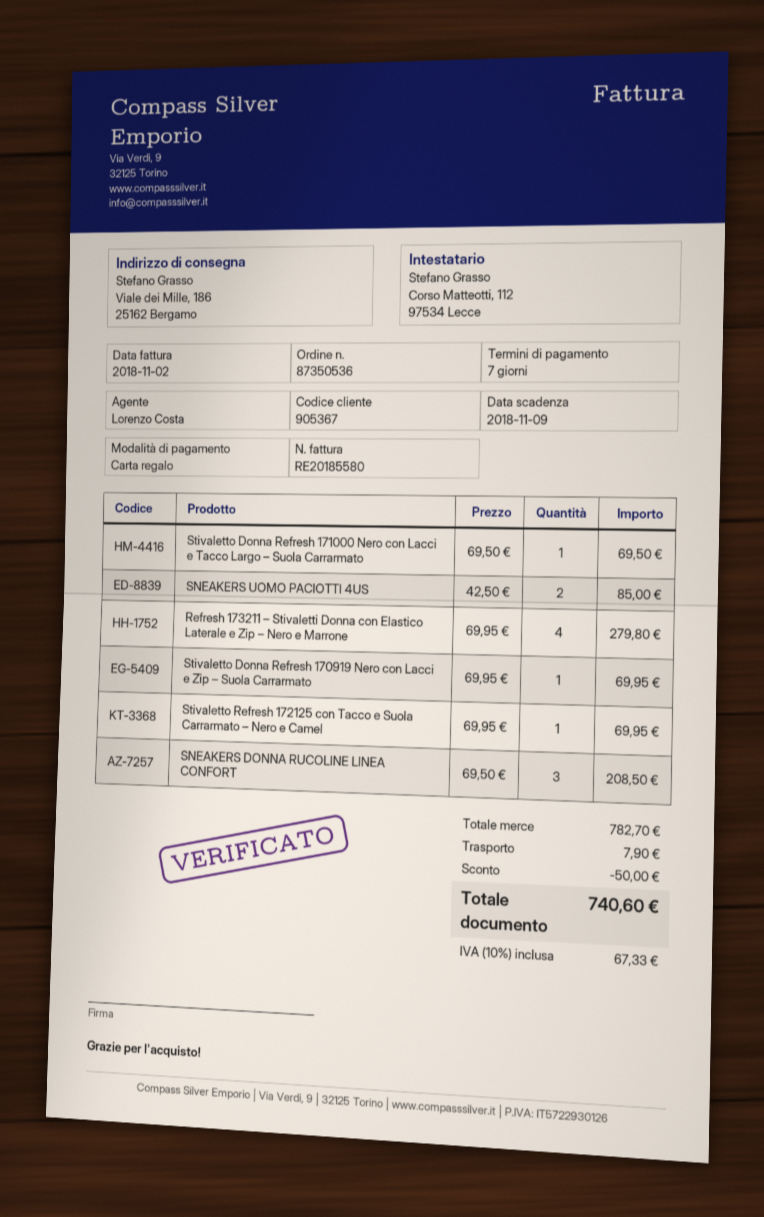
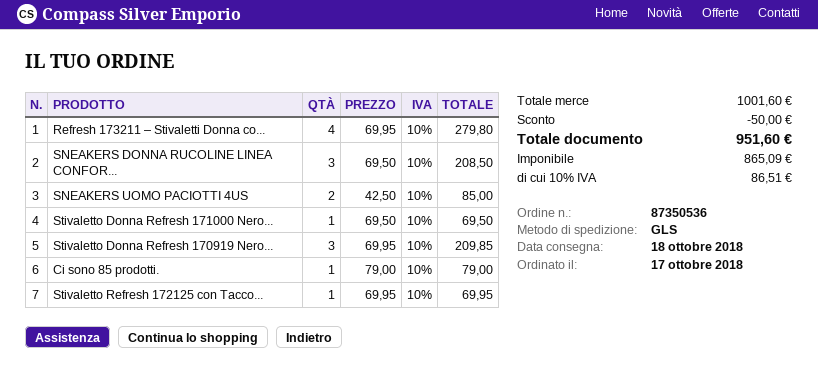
Stivaletto Donna Refresh 170919 Nero con Lacci e Zip – Suola Carrarmato: 1 x 69.95 = 69.95 -> 3 x 69.95 = 209.85
Ci sono 85 prodotti.: none -> 1 x 79.00 = 79.00
subtotal: 782.70 -> 1001.60
shipping: 7.90 -> none
tax: 10% = 67.33 -> 10% = 86.51
total: 740.60 -> 951.60

